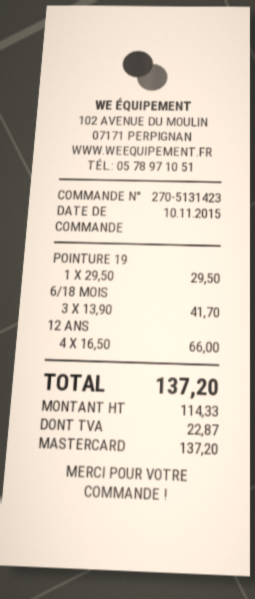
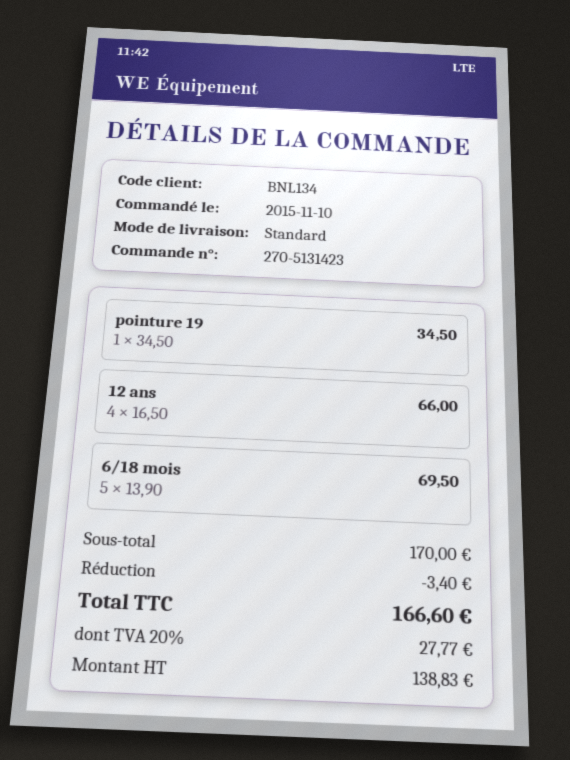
POINTURE 19: 1 x 29.50 = 29.50 -> 1 x 34.50 = 34.50
6/18 MOIS: 3 x 13.90 = 41.70 -> 5 x 13.90 = 69.50
discount: none -> 3.40
net: 114.33 -> 138.83
tax: 22.87 -> 27.77
total: 137.20 -> 166.60

